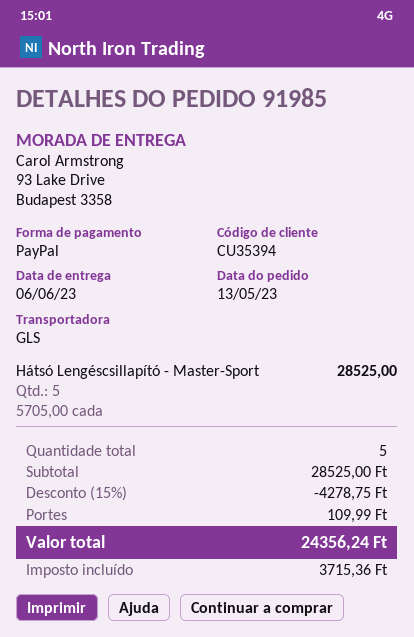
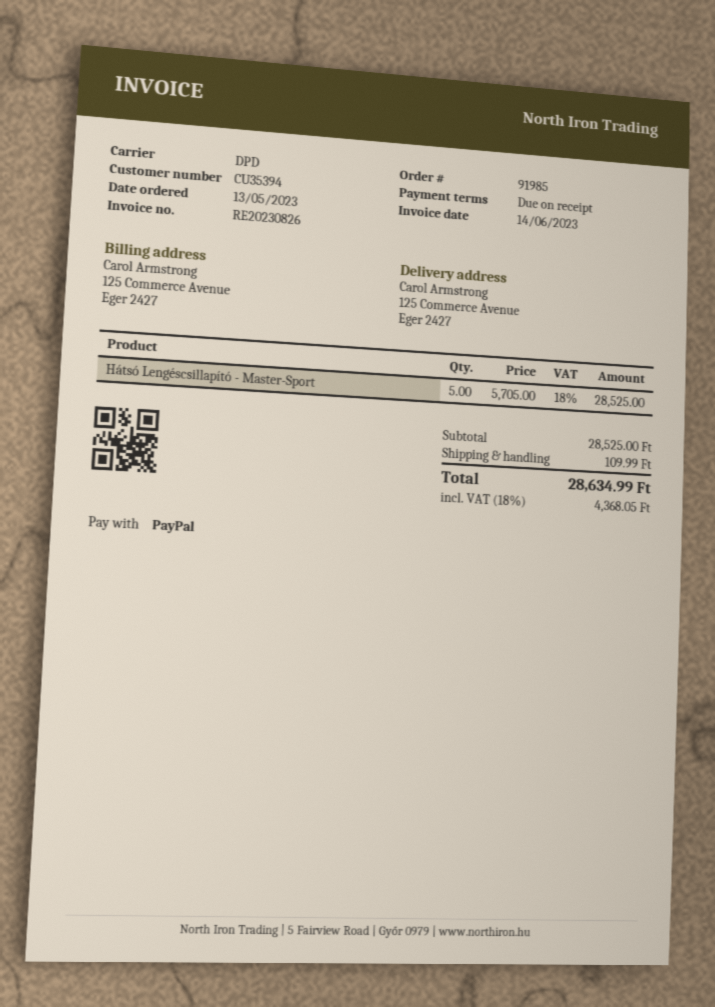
shipping method: GLS -> DPD
ship to: 93 Lake Drive, Budapest 3358 -> 125 Commerce Avenue, Eger 2427
discount: 15% = 4278.75 -> none
tax: 3715.36 -> 4368.05
total: 24356.24 -> 28634.99

